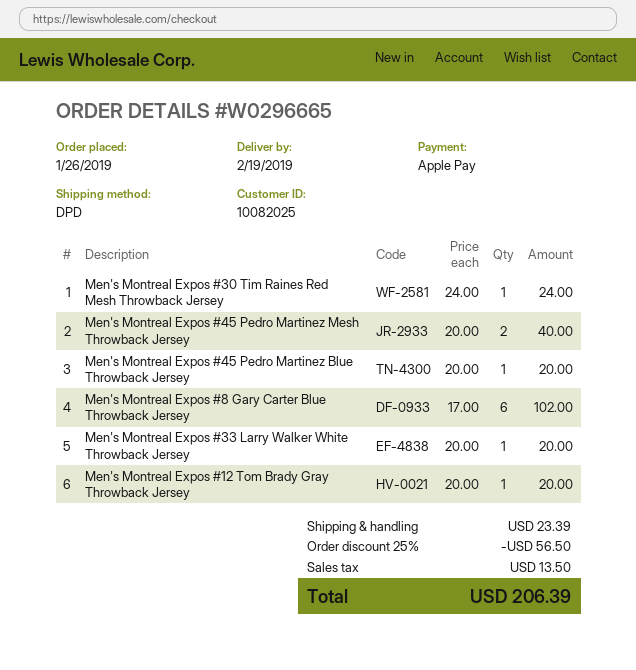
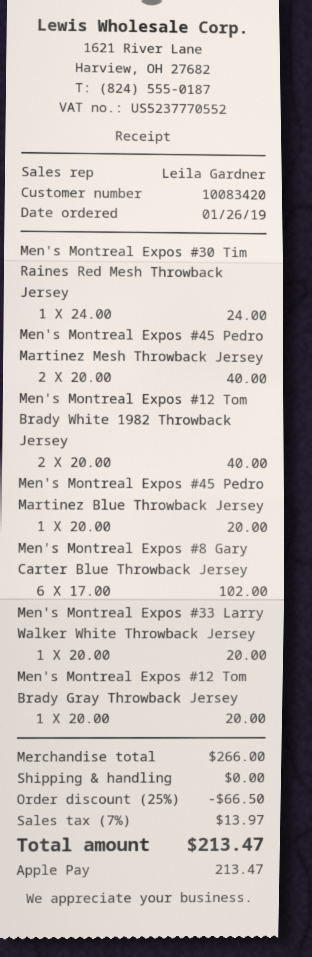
customer number: 10082025 -> 10083420
Men's Montreal Expos #12 Tom Brady White 1982 Throwback Jersey: none -> 2 x 20.00 = 40.00
discount: 25% = 56.50 -> 25% = 66.50
shipping: 23.39 -> 0.00
tax: 13.50 -> 13.97
total: 206.39 -> 213.47

